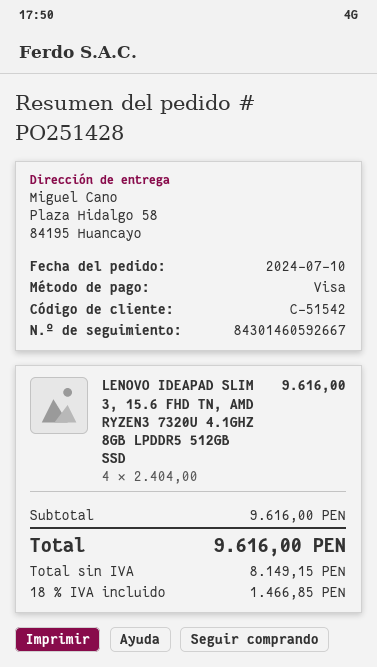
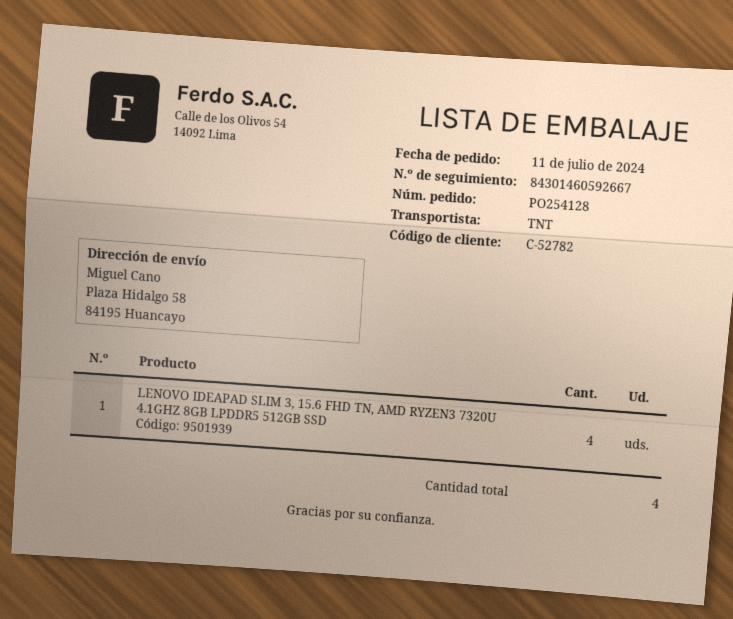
order number: PO251428 -> PO254128
order date: 2024-07-10 -> 2024-07-11
customer number: C-51542 -> C-52782

